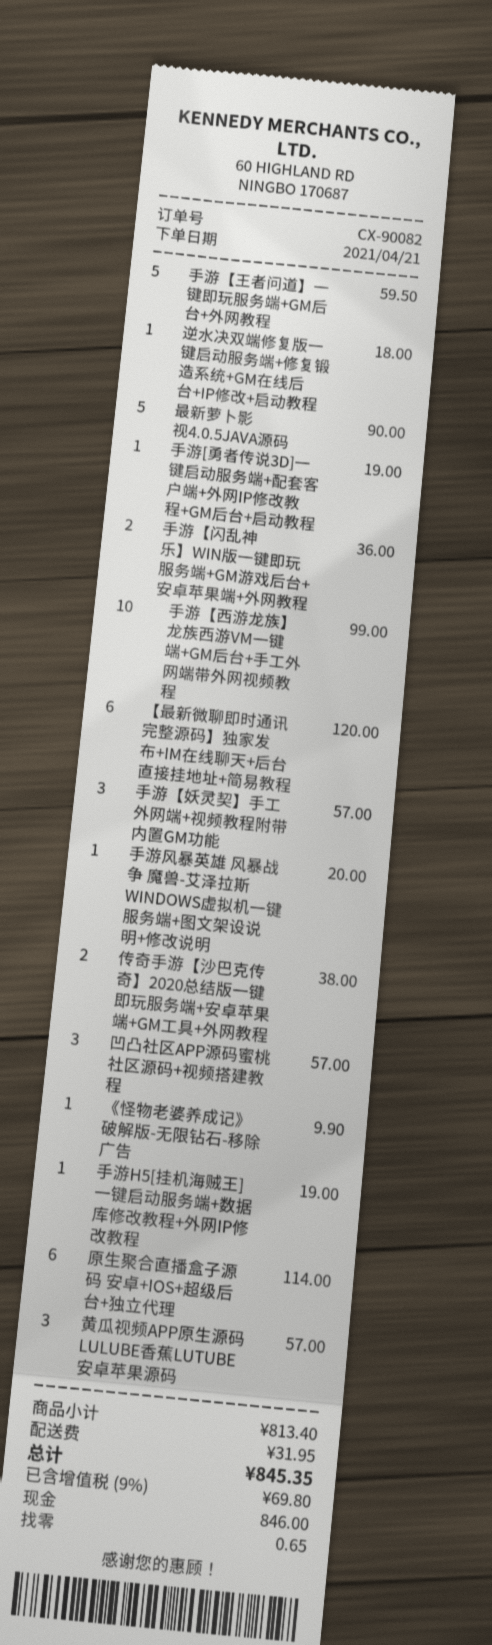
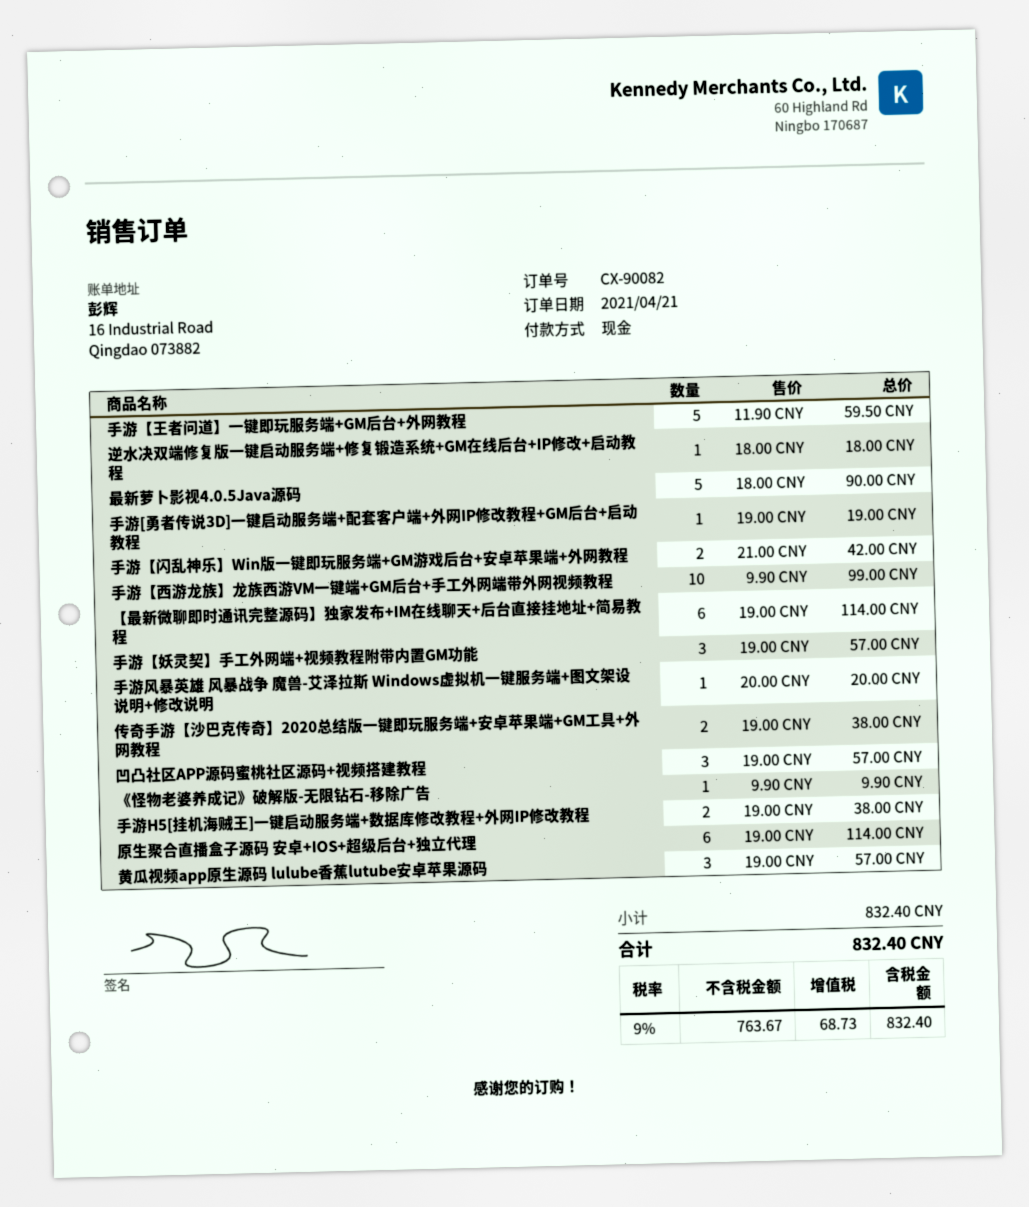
手游【闪乱神乐】WIN版一键即玩服务端+GM游戏后台+安卓苹果端+外网教程: 2 for 36.00 -> 2 for 42.00
【最新微聊即时通讯完整源码】独家发布+IM在线聊天+后台直接挂地址+简易教程: 6 for 120.00 -> 6 for 114.00
手游H5[挂机海贼王]一键启动服务端+数据库修改教程+外网IP修改教程: 1 for 19.00 -> 2 for 38.00
subtotal: 813.40 -> 832.40
shipping: 31.95 -> none
tax: 9% = 69.80 -> 9% = 68.73
total: 845.35 -> 832.40

